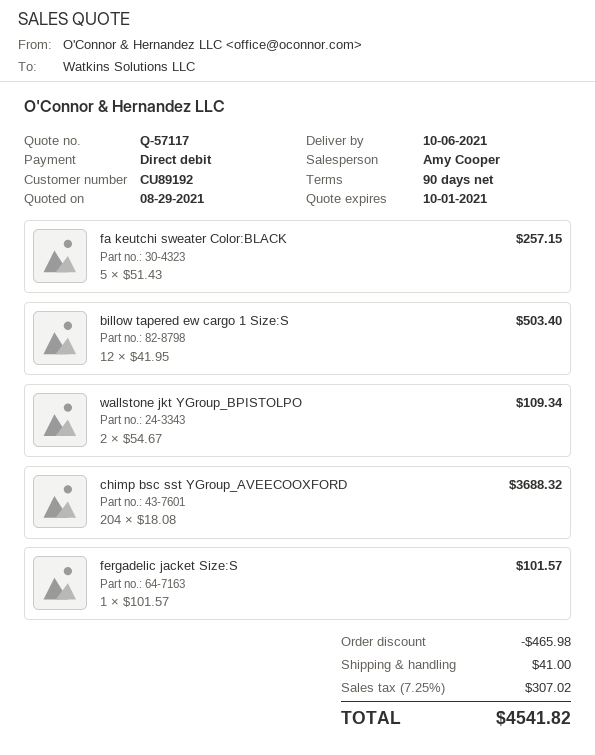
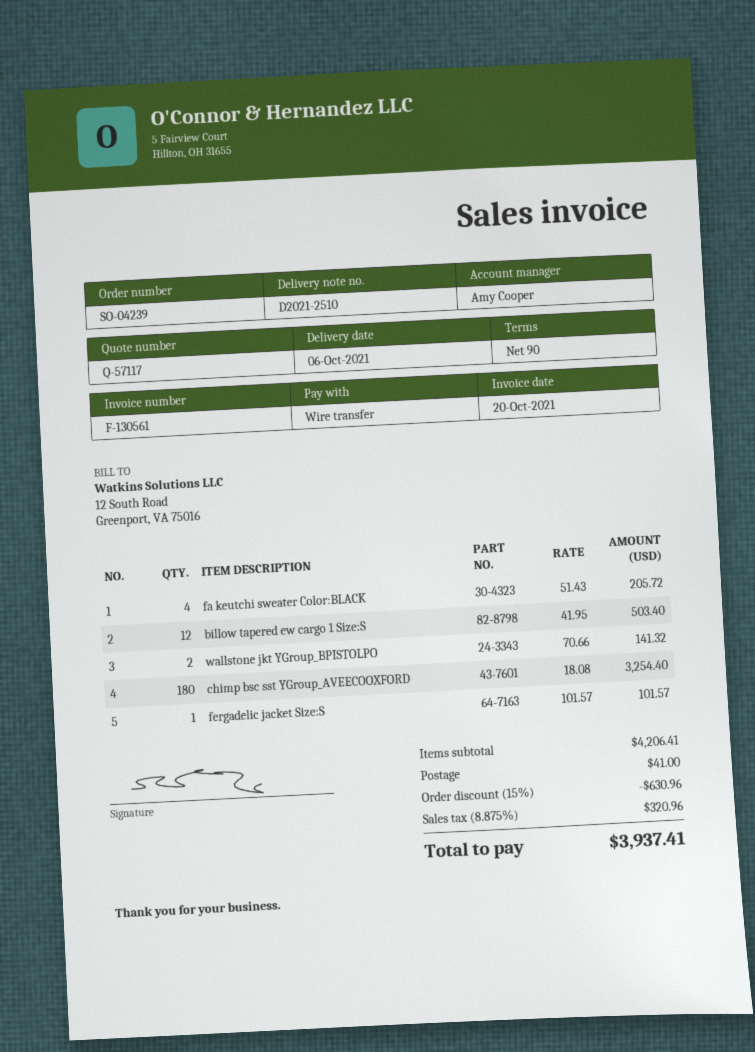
payment method: direct debit -> bank transfer
fa keutchi sweater Color:BLACK: 5 x 51.43 = 257.15 -> 4 x 51.43 = 205.72
wallstone jkt YGroup_BPISTOLPO: 2 x 54.67 = 109.34 -> 2 x 70.66 = 141.32
chimp bsc sst YGroup_AVEECOOXFORD: 204 x 18.08 = 3688.32 -> 180 x 18.08 = 3254.40
discount: 465.98 -> 630.96
tax: 7.25% = 307.02 -> 8.875% = 320.96
total: 4541.82 -> 3937.41

